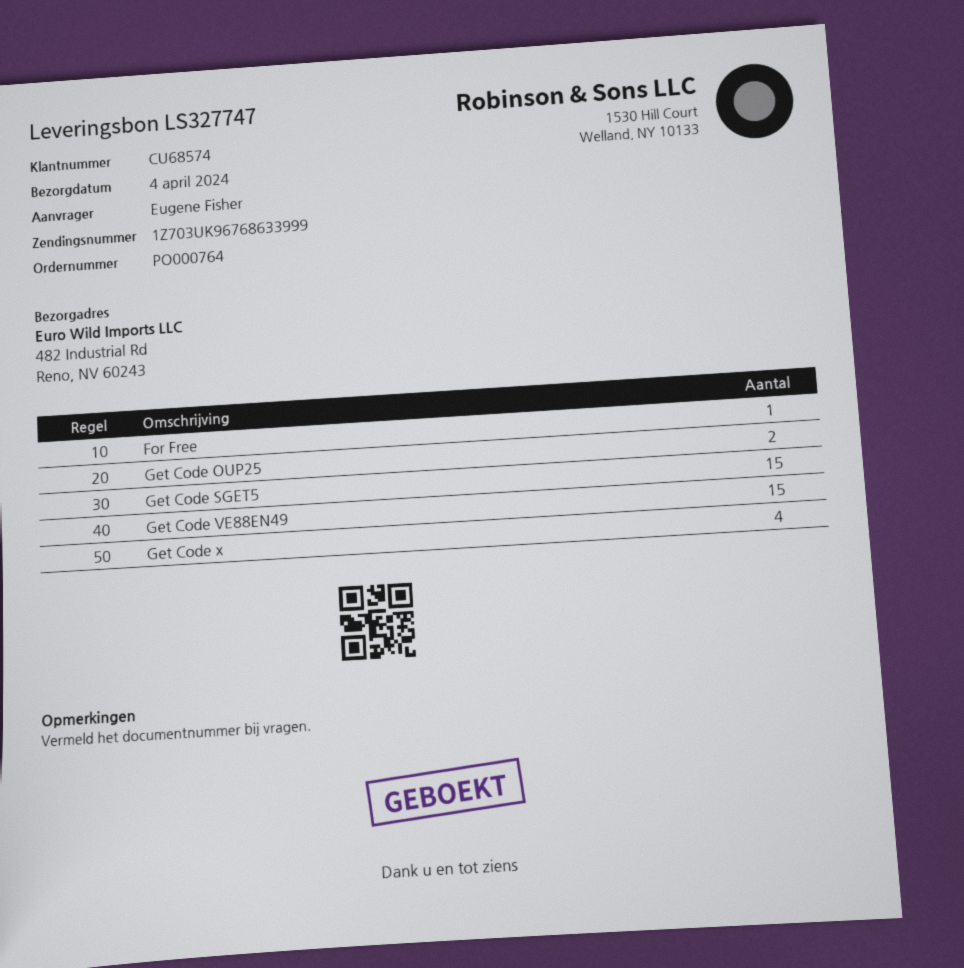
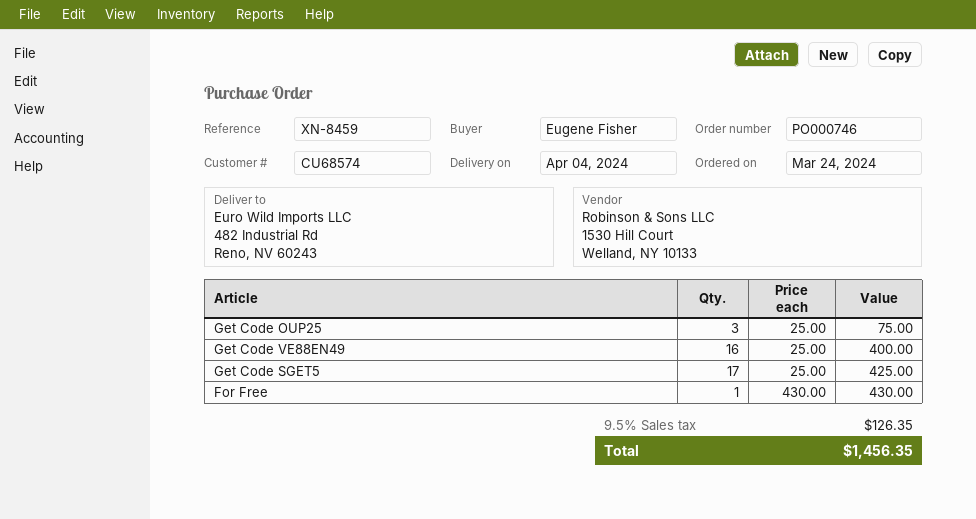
order number: PO000764 -> PO000746
Get Code OUP25: 2 -> 3
Get Code SGET5: 15 -> 17
Get Code VE88EN49: 15 -> 16
Get Code x: 4 -> none

